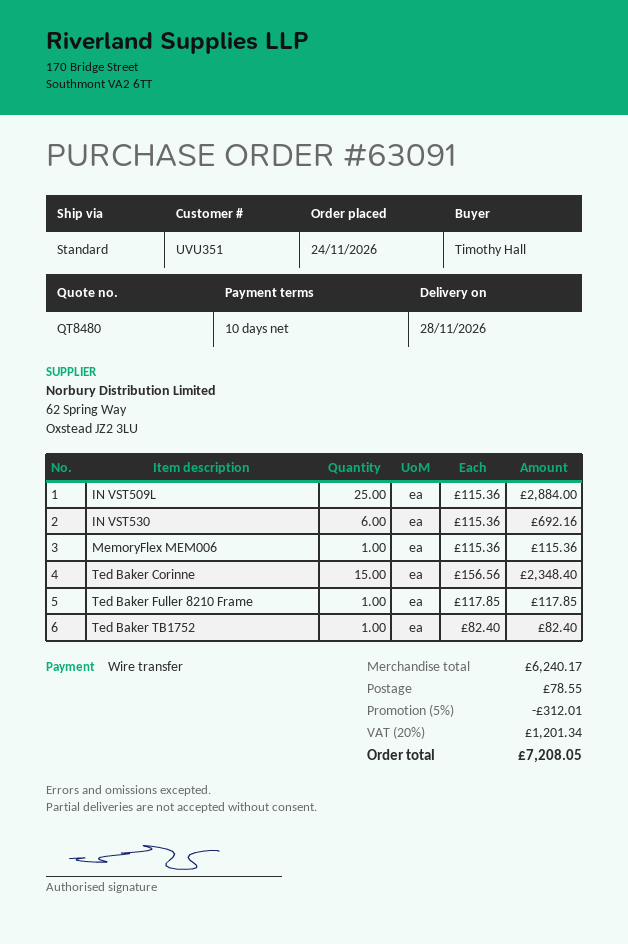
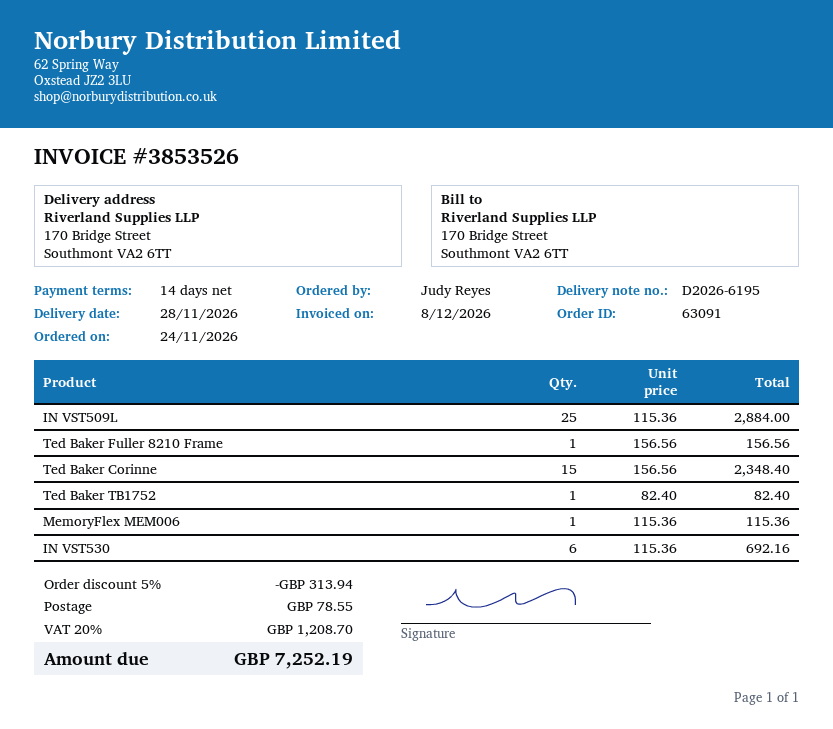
payment terms: 10 days -> 14 days
ordered by: Timothy Hall -> Judy Reyes
Ted Baker Fuller 8210 Frame: 1 x 117.85 = 117.85 -> 1 x 156.56 = 156.56
discount: 5% = 312.01 -> 5% = 313.94
tax: 20% = 1201.34 -> 20% = 1208.70
total: 7208.05 -> 7252.19

